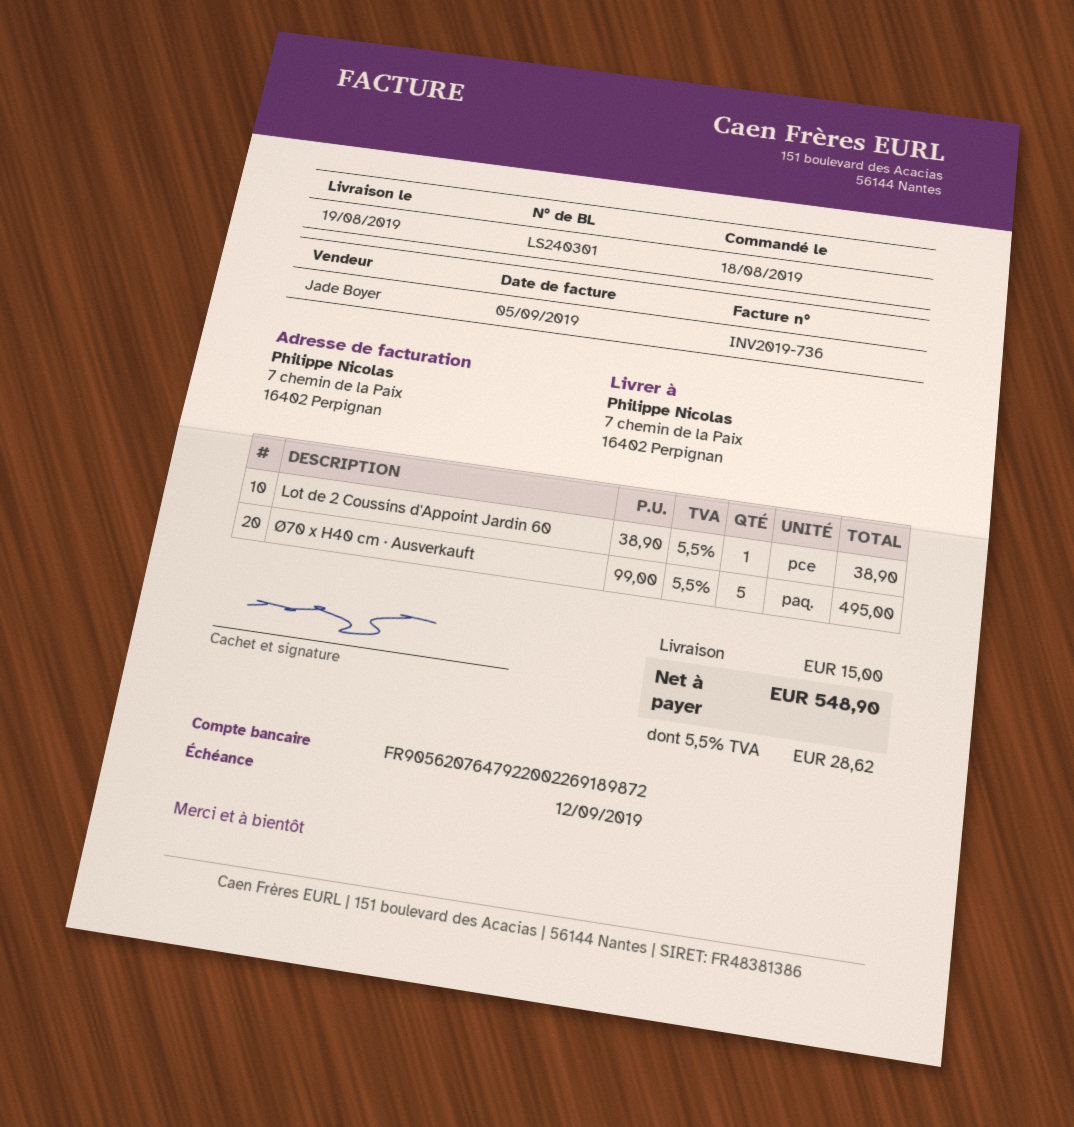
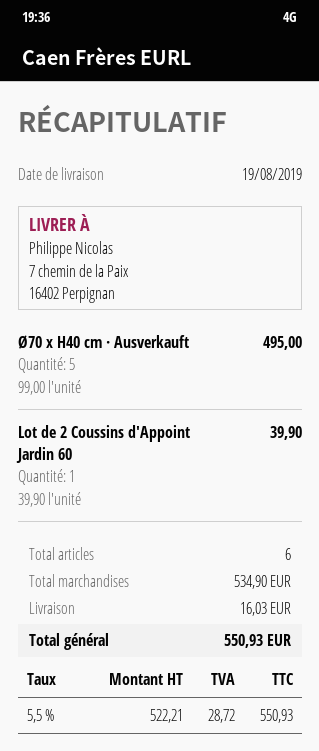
Lot de 2 Coussins d'Appoint Jardin 60: 1 x 38.90 = 38.90 -> 1 x 39.90 = 39.90
shipping: 15.00 -> 16.03
tax: 5.5% = 28.62 -> 5.5% = 28.72
total: 548.90 -> 550.93

